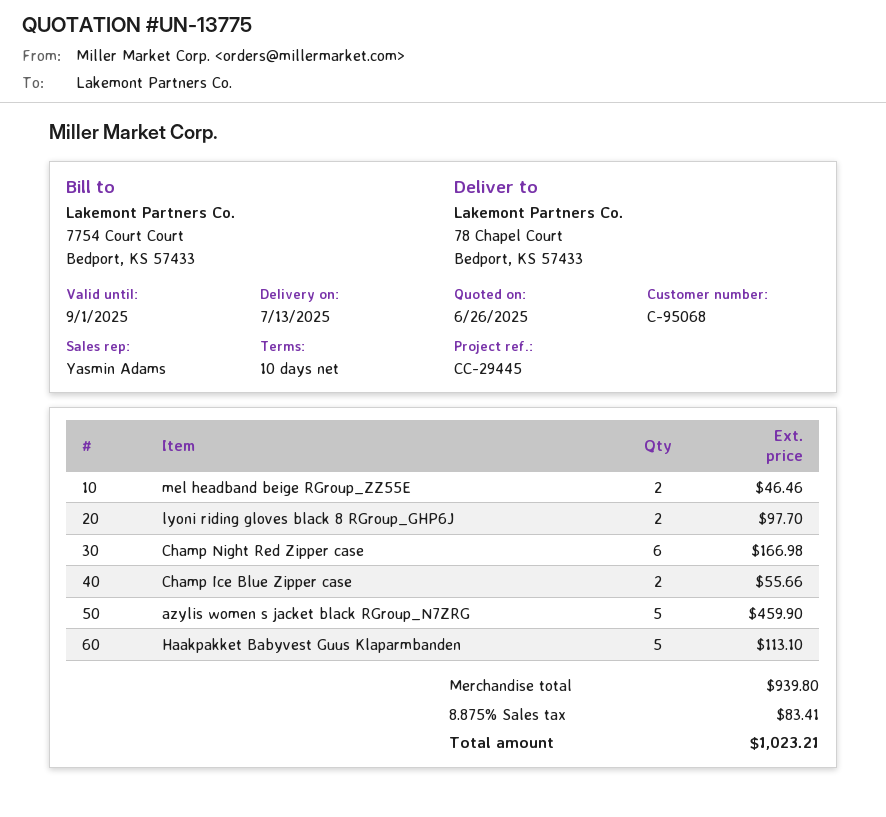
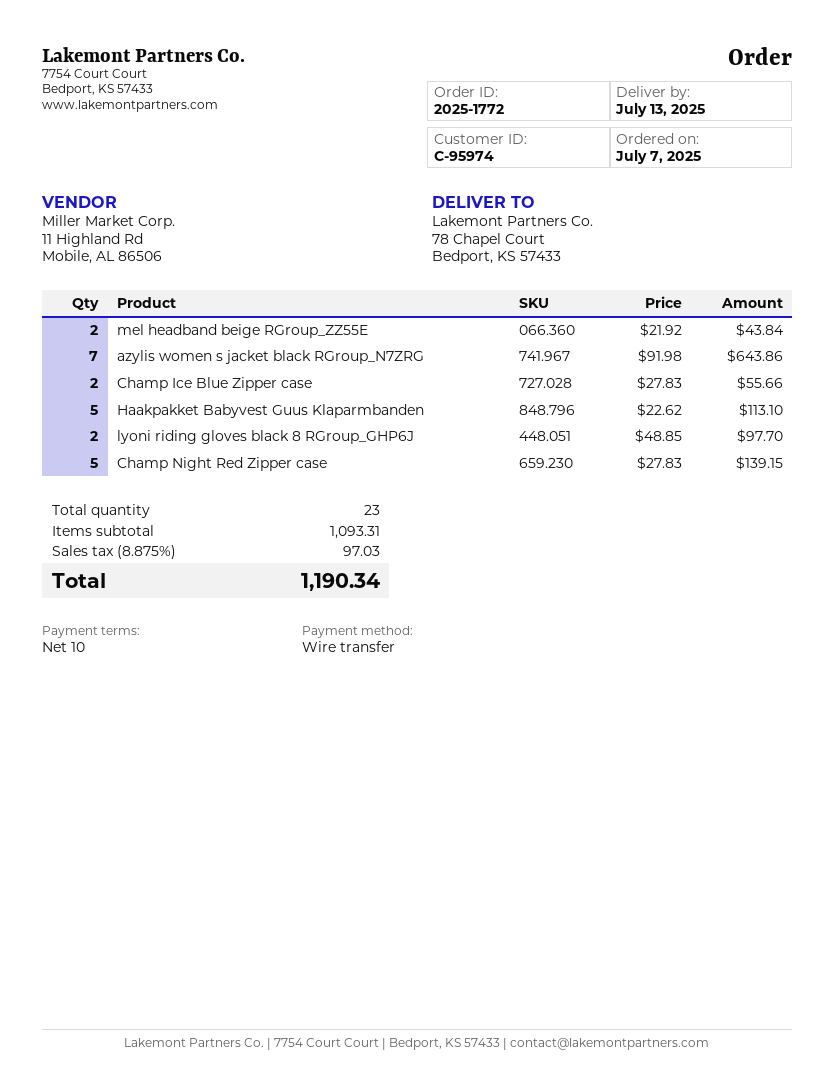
customer number: C-95068 -> C-95974
mel headband beige RGroup_ZZ55E: 2 for 46.46 -> 2 for 43.84
Champ Night Red Zipper case: 6 for 166.98 -> 5 for 139.15
azylis women s jacket black RGroup_N7ZRG: 5 for 459.90 -> 7 for 643.86
subtotal: 939.80 -> 1093.31
tax: 8.875% = 83.41 -> 8.875% = 97.03
total: 1023.21 -> 1190.34

